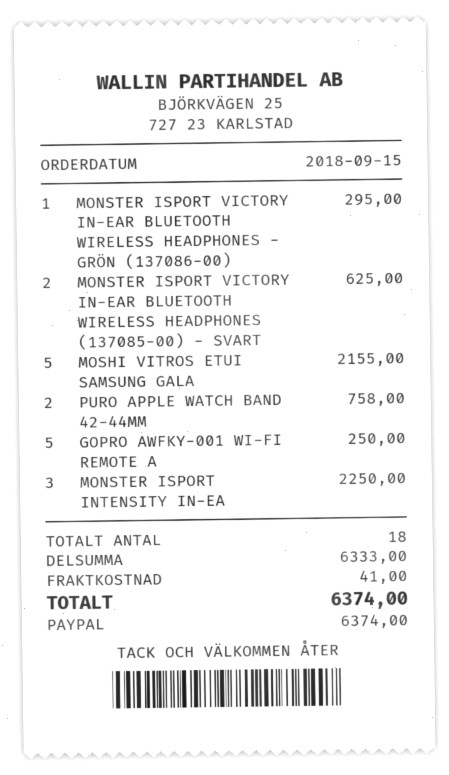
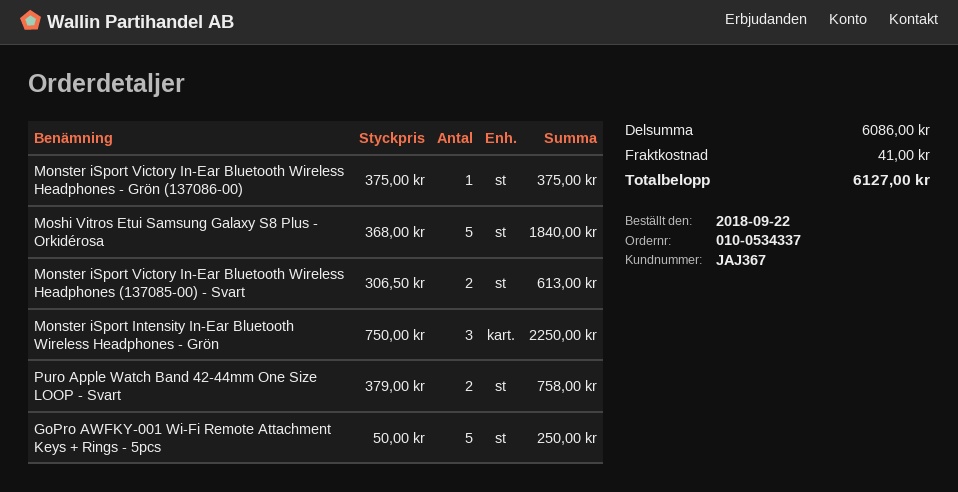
order date: 2018-09-15 -> 2018-09-22
MONSTER ISPORT VICTORY IN-EAR BLUETOOTH WIRELESS HEADPHONES - GRÖN (137086-00): 1 for 295.00 -> 1 for 375.00
MONSTER ISPORT VICTORY IN-EAR BLUETOOTH WIRELESS HEADPHONES (137085-00) - SVART: 2 for 625.00 -> 2 for 613.00
MOSHI VITROS ETUI SAMSUNG GALA: 5 for 2155.00 -> 5 for 1840.00
subtotal: 6333.00 -> 6086.00
total: 6374.00 -> 6127.00

